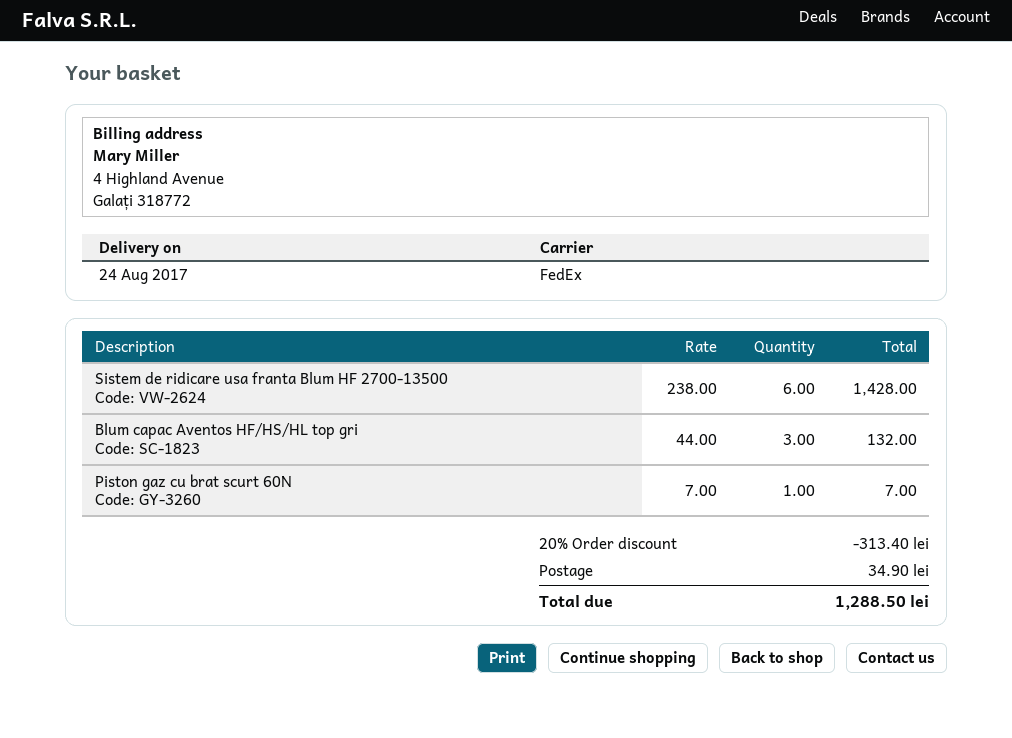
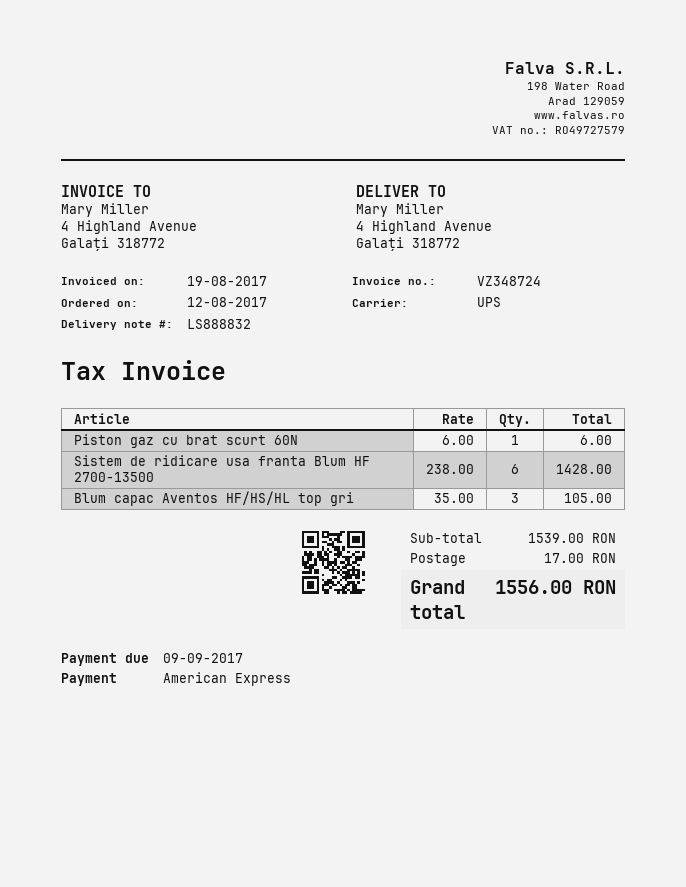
shipping method: FedEx -> UPS
Blum capac Aventos HF/HS/HL top gri: 3 x 44.00 = 132.00 -> 3 x 35.00 = 105.00
Piston gaz cu brat scurt 60N: 1 x 7.00 = 7.00 -> 1 x 6.00 = 6.00
discount: 20% = 313.40 -> none
shipping: 34.90 -> 17.00
total: 1288.50 -> 1556.00

